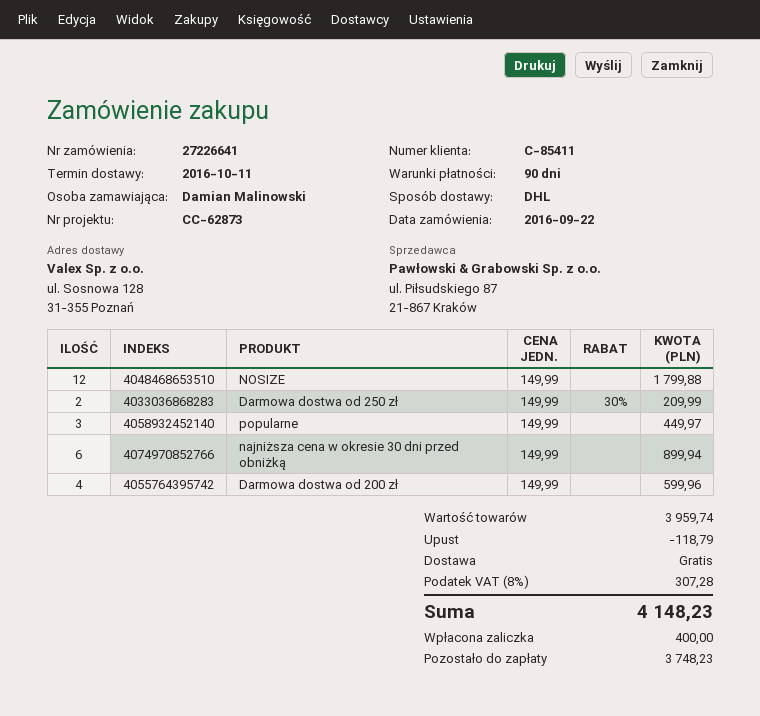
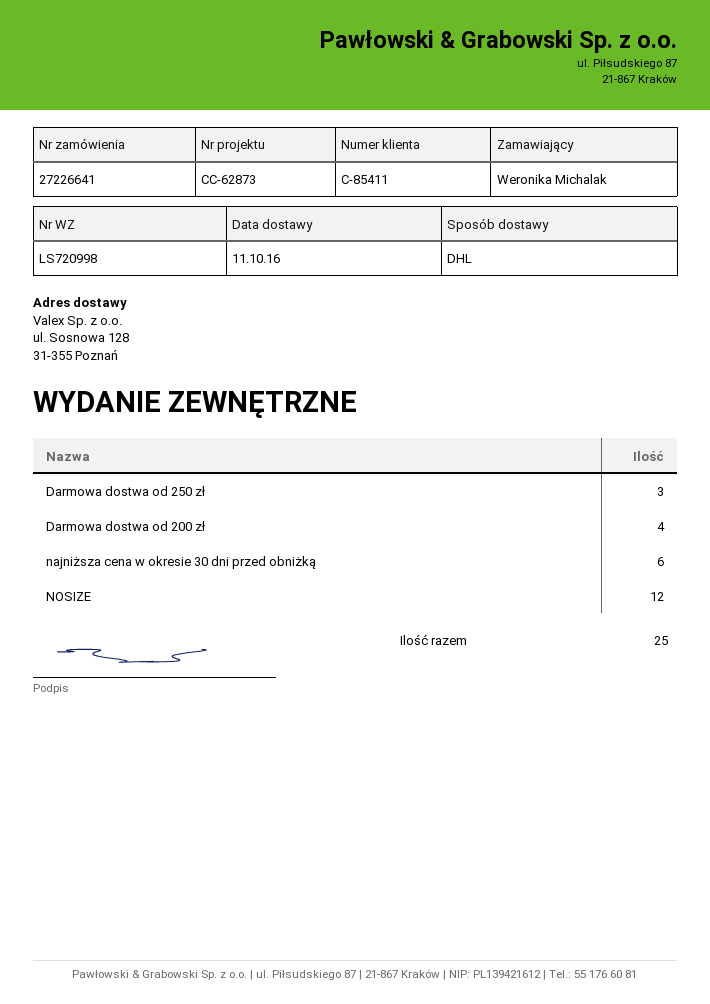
ordered by: Damian Malinowski -> Weronika Michalak
Darmowa dostwa od 250 zł: 2 -> 3
popularne: 3 -> none

